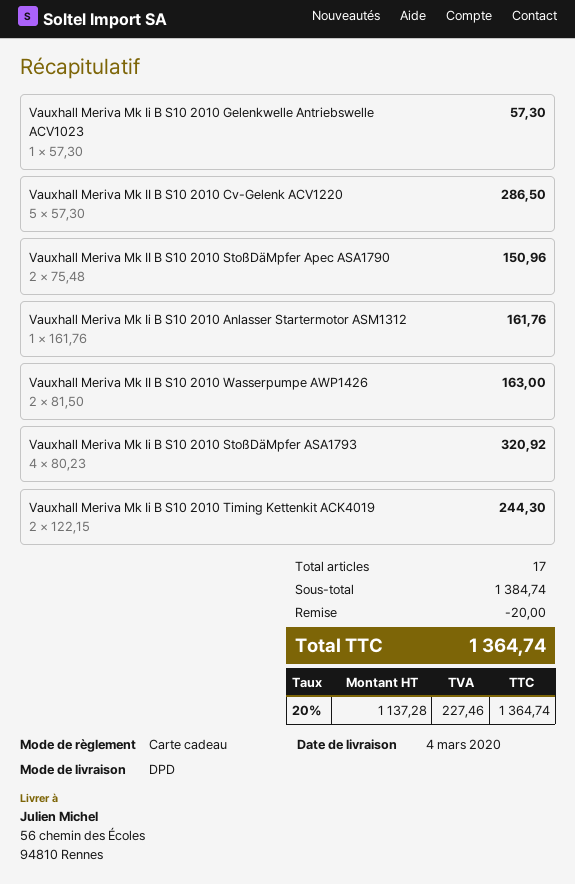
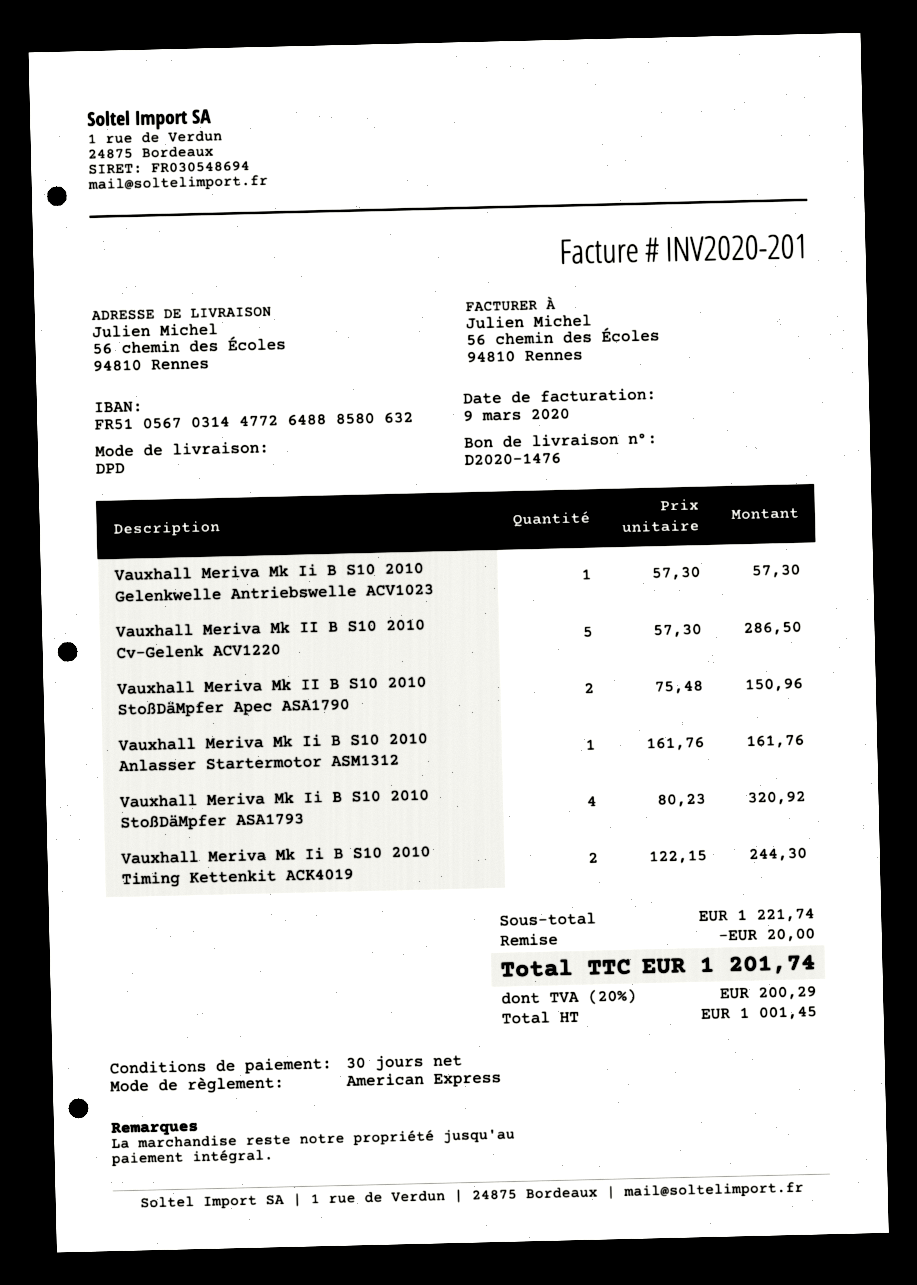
payment method: gift card -> American Express
Vauxhall Meriva Mk II B S10 2010 Wasserpumpe AWP1426: 2 x 81.50 = 163.00 -> none
subtotal: 1384.74 -> 1221.74
net: 1137.28 -> 1001.45
tax: 20% = 227.46 -> 20% = 200.29
total: 1364.74 -> 1201.74

